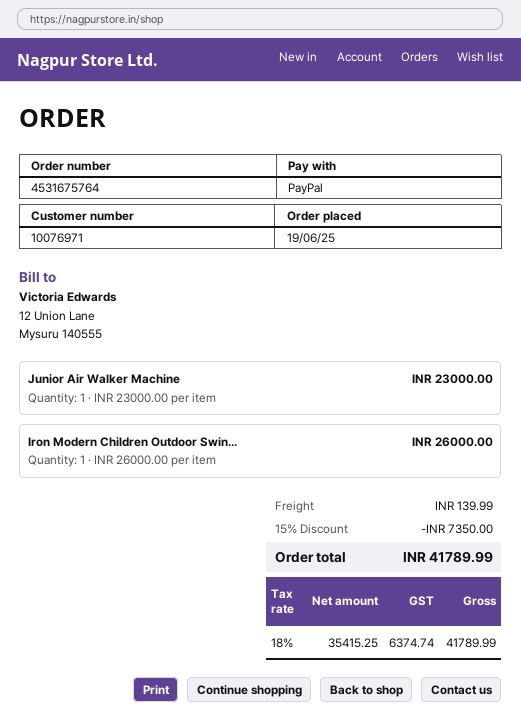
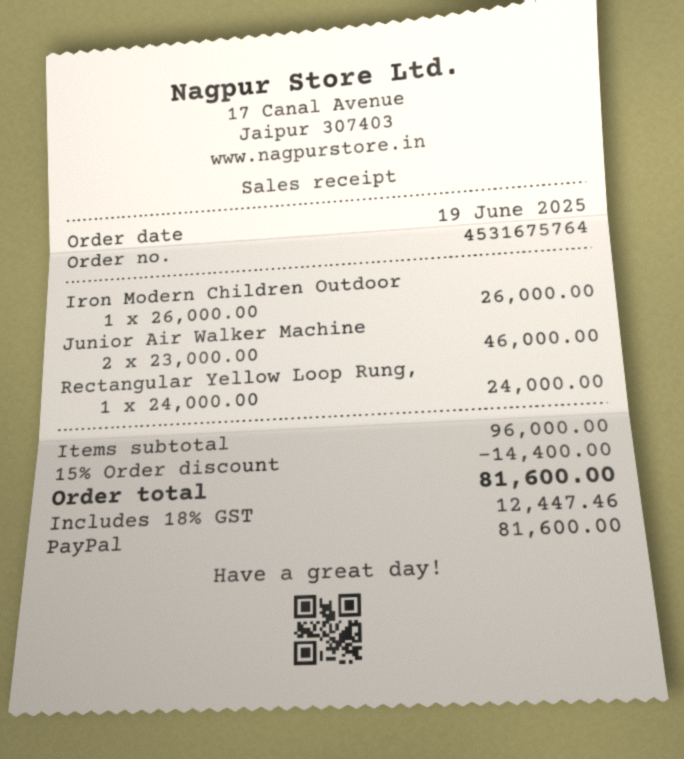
Junior Air Walker Machine: 1 x 23000.00 = 23000.00 -> 2 x 23000.00 = 46000.00
Rectangular Yellow Loop Rung,: none -> 1 x 24000.00 = 24000.00
discount: 15% = 7350.00 -> 15% = 14400.00
shipping: 139.99 -> none
tax: 18% = 6374.74 -> 18% = 12447.46
total: 41789.99 -> 81600.00

